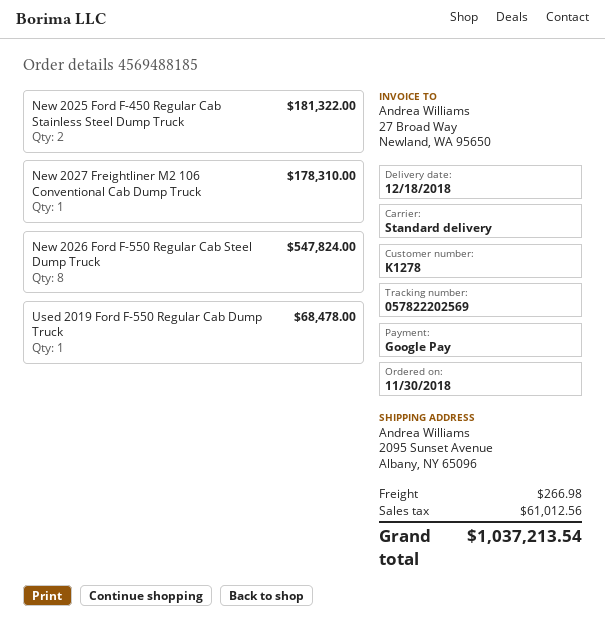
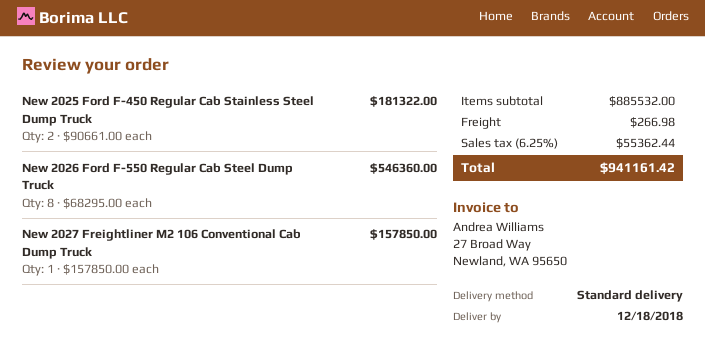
New 2027 Freightliner M2 106 Conventional Cab Dump Truck: 1 for 178310.00 -> 1 for 157850.00
New 2026 Ford F-550 Regular Cab Steel Dump Truck: 8 for 547824.00 -> 8 for 546360.00
Used 2019 Ford F-550 Regular Cab Dump Truck: 1 for 68478.00 -> none
tax: 61012.56 -> 55362.44
total: 1037213.54 -> 941161.42

